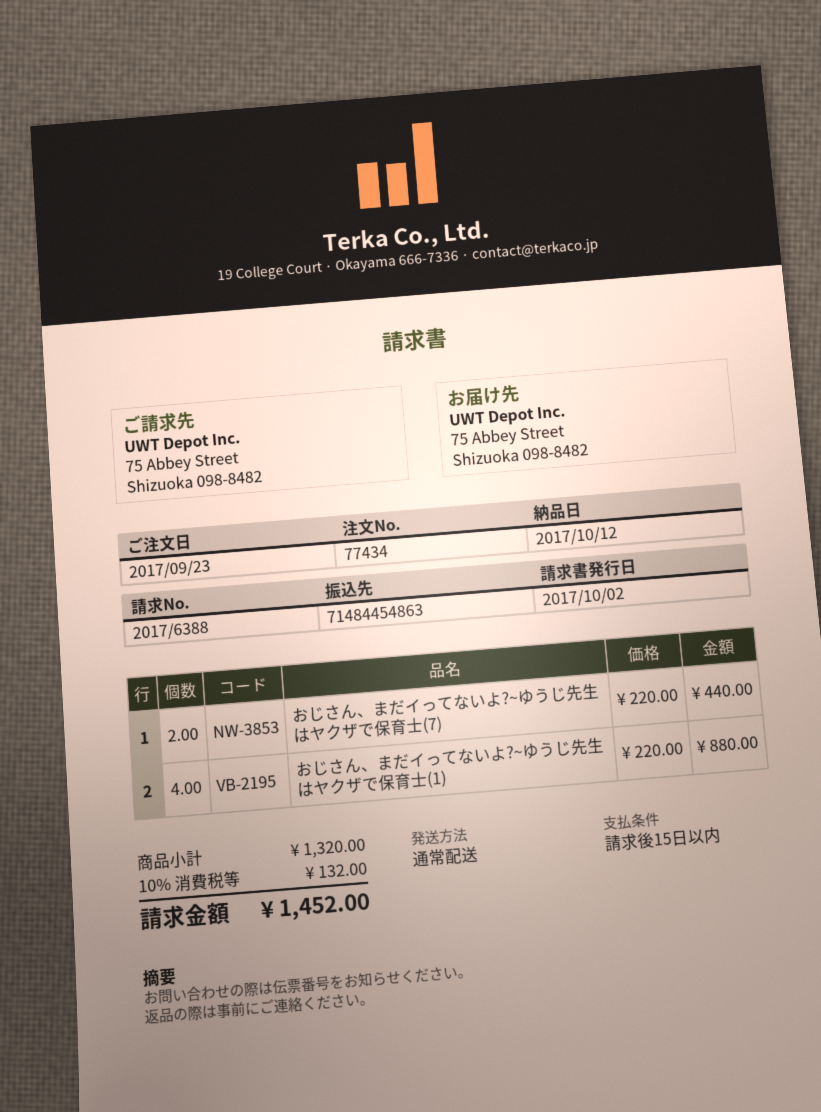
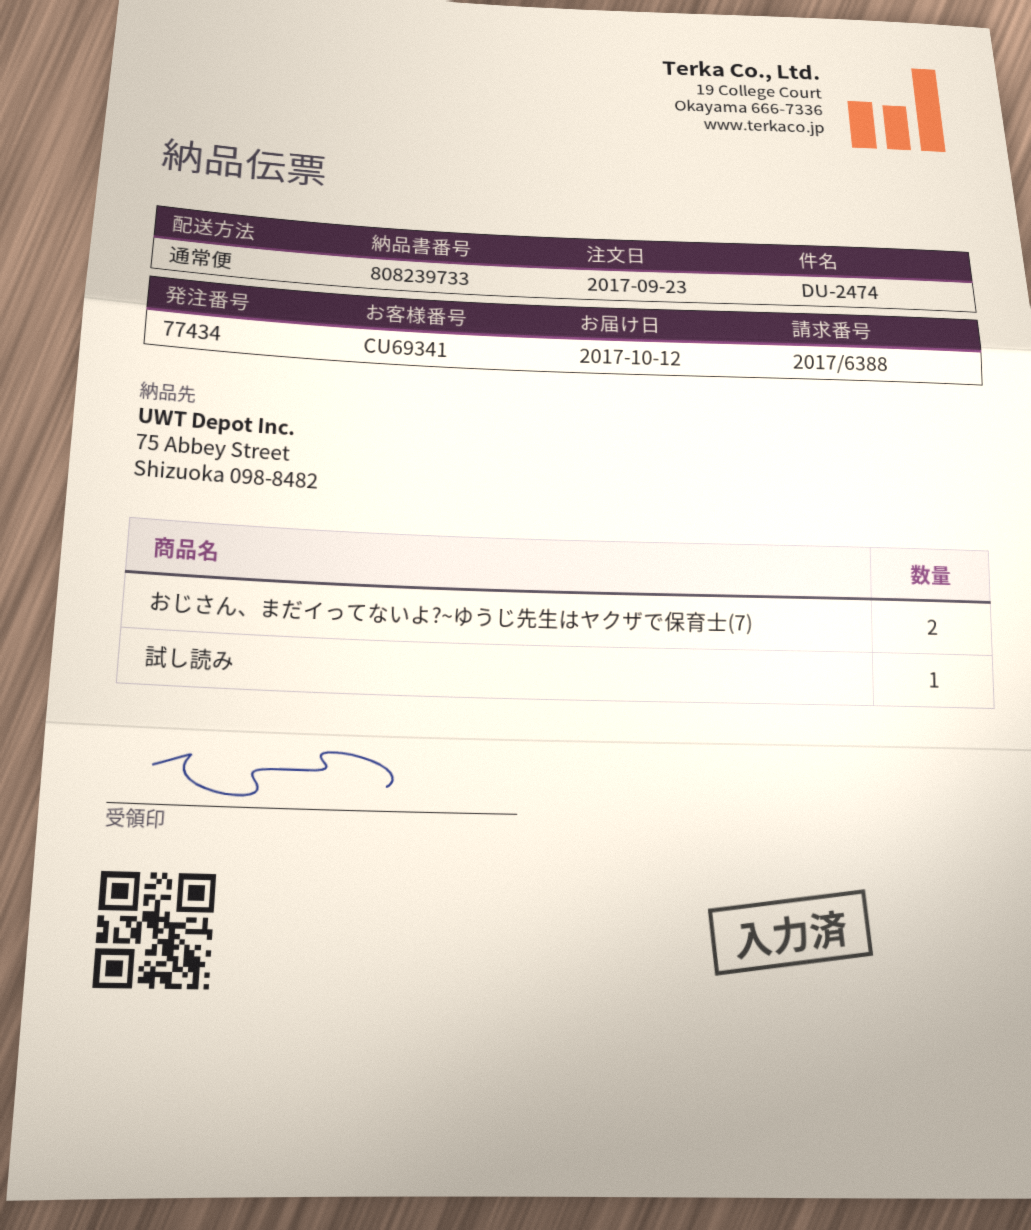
おじさん、まだイってないよ?~ゆうじ先生はヤクザで保育士(1): 4 -> none
試し読み: none -> 1

